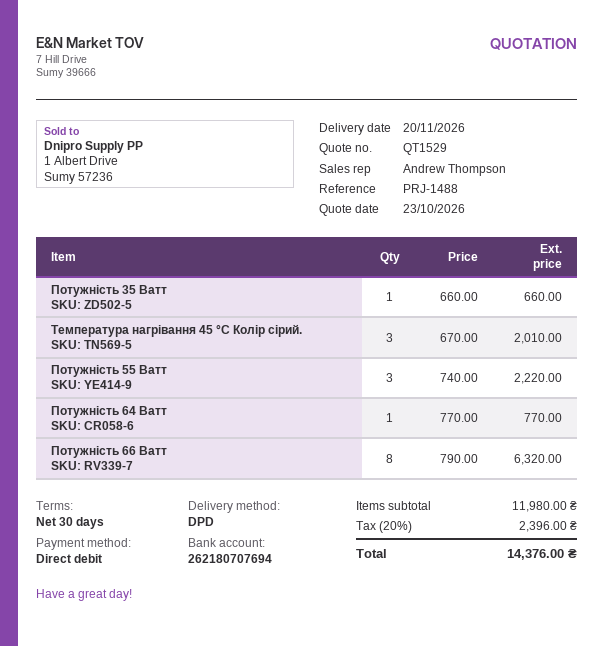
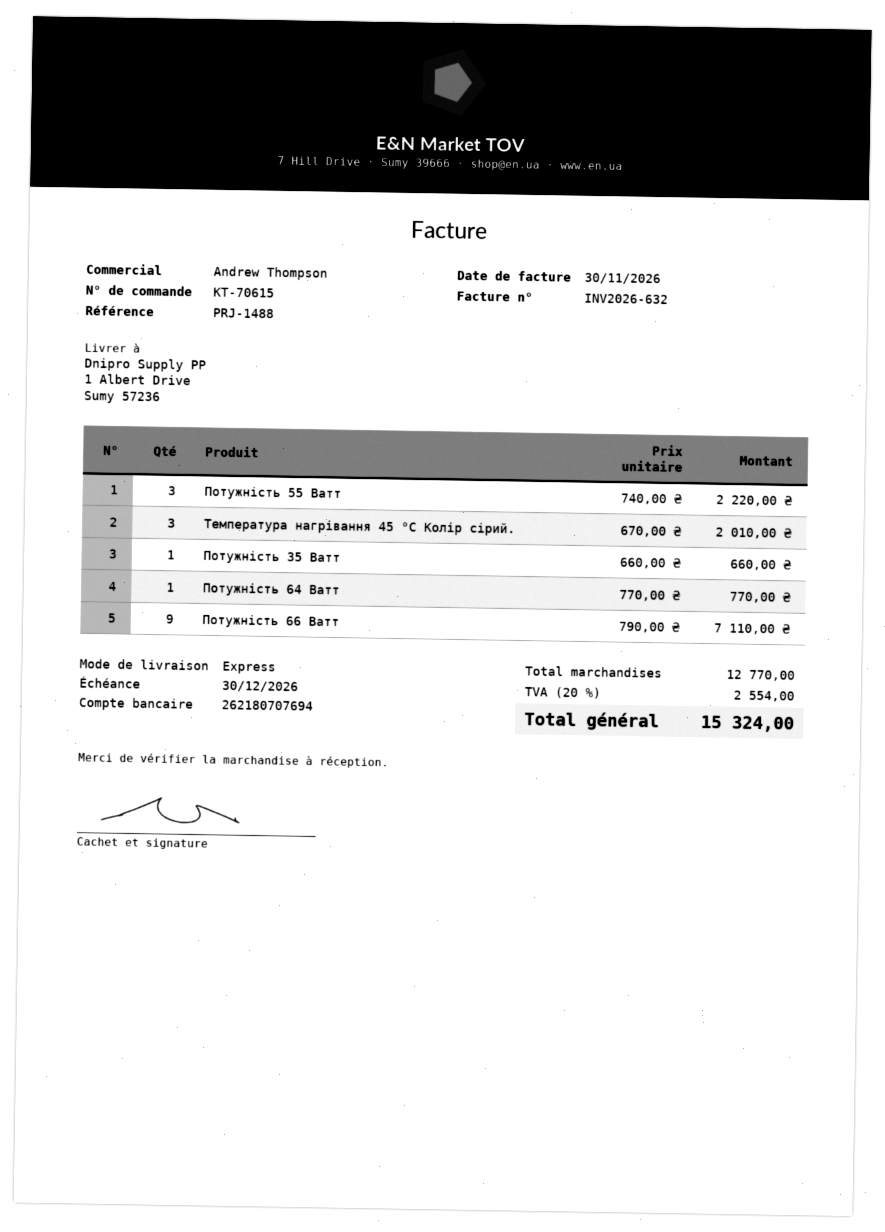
shipping method: DPD -> express
Потужність 66 Ватт: 8 x 790.00 = 6320.00 -> 9 x 790.00 = 7110.00
subtotal: 11980.00 -> 12770.00
tax: 20% = 2396.00 -> 20% = 2554.00
total: 14376.00 -> 15324.00

